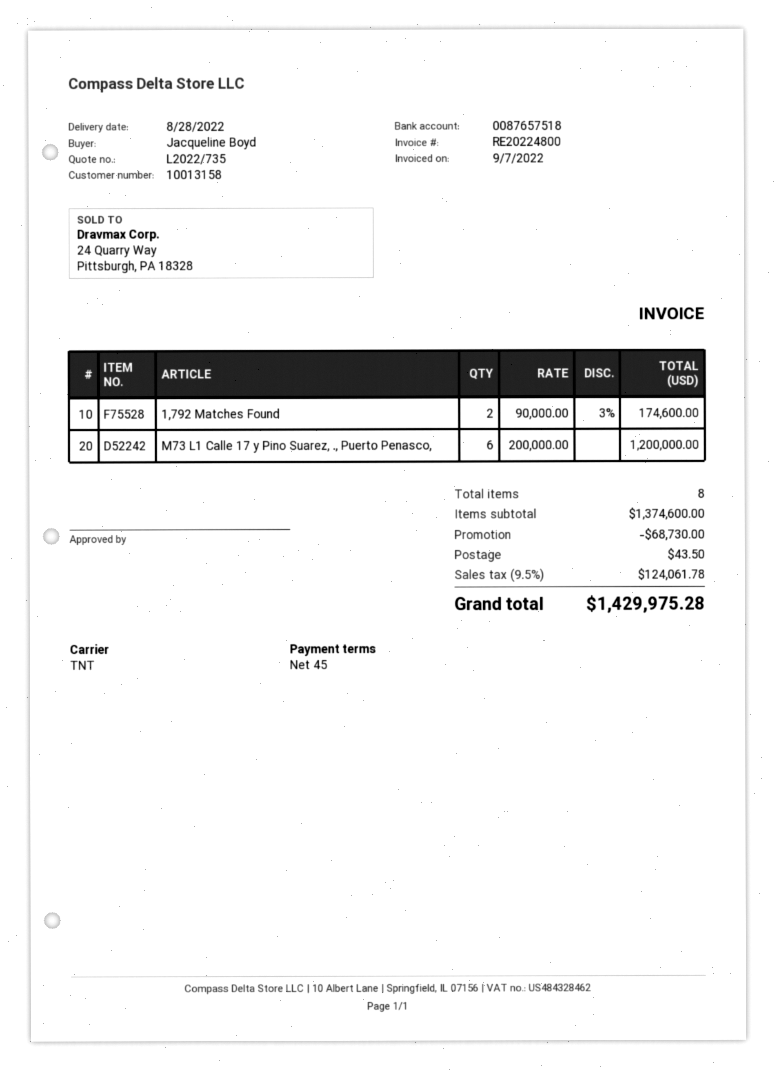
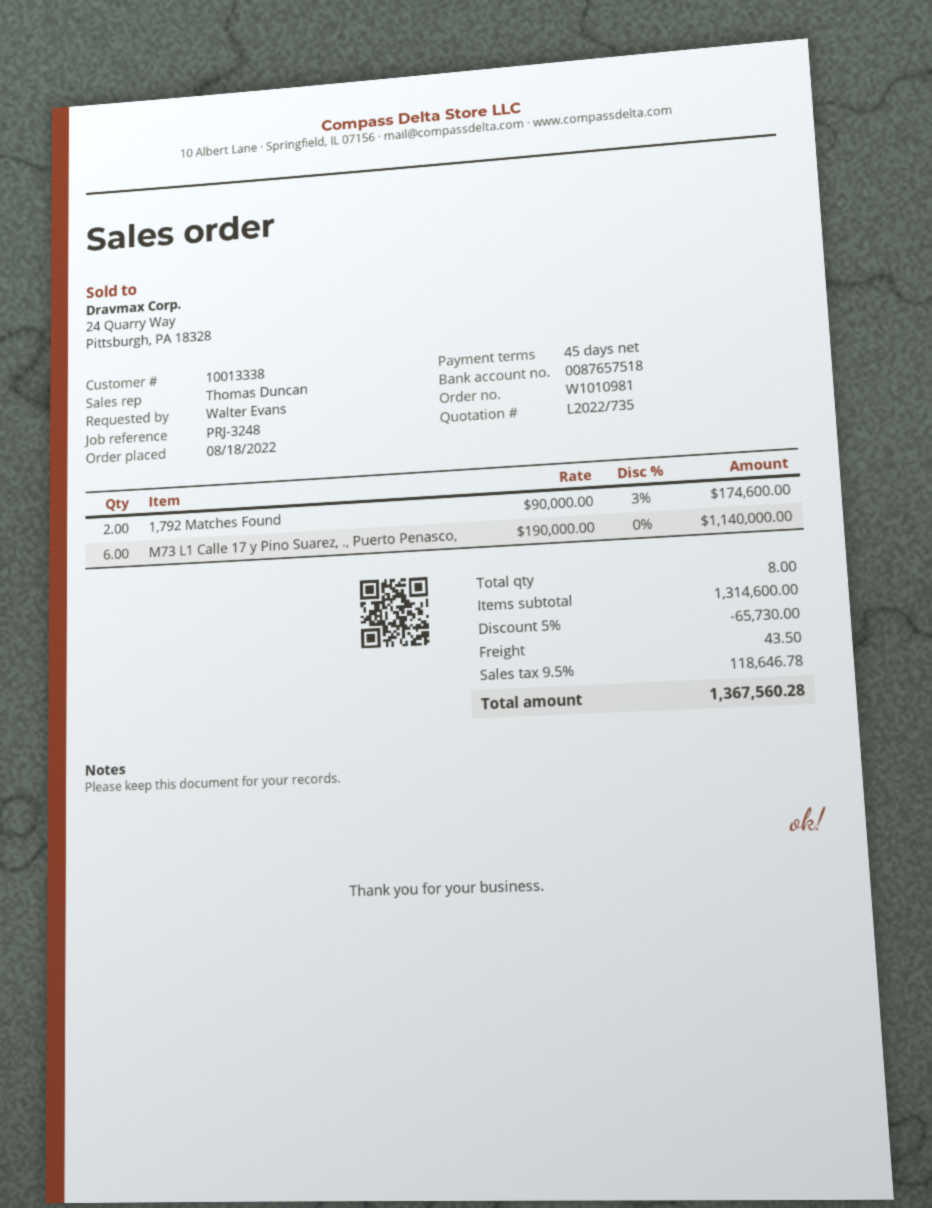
customer number: 10013158 -> 10013338
ordered by: Jacqueline Boyd -> Walter Evans
M73 L1 Calle 17 y Pino Suarez, ., Puerto Penasco,: 6 x 200000.00 = 1200000.00 -> 6 x 190000.00 = 1140000.00
subtotal: 1374600.00 -> 1314600.00
discount: 68730.00 -> 65730.00
tax: 9.5% = 124061.78 -> 9.5% = 118646.78
total: 1429975.28 -> 1367560.28

